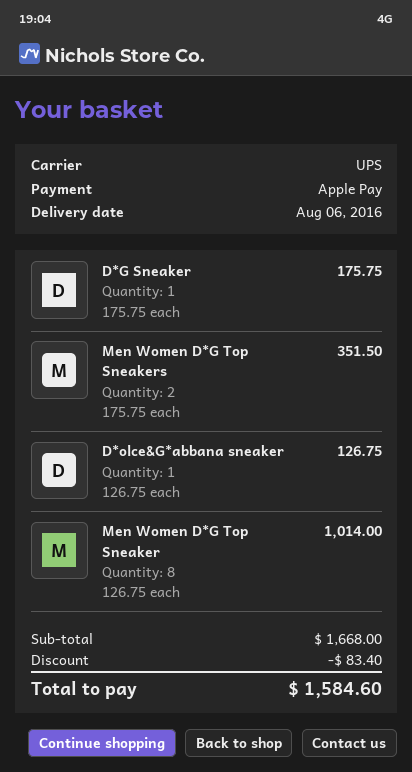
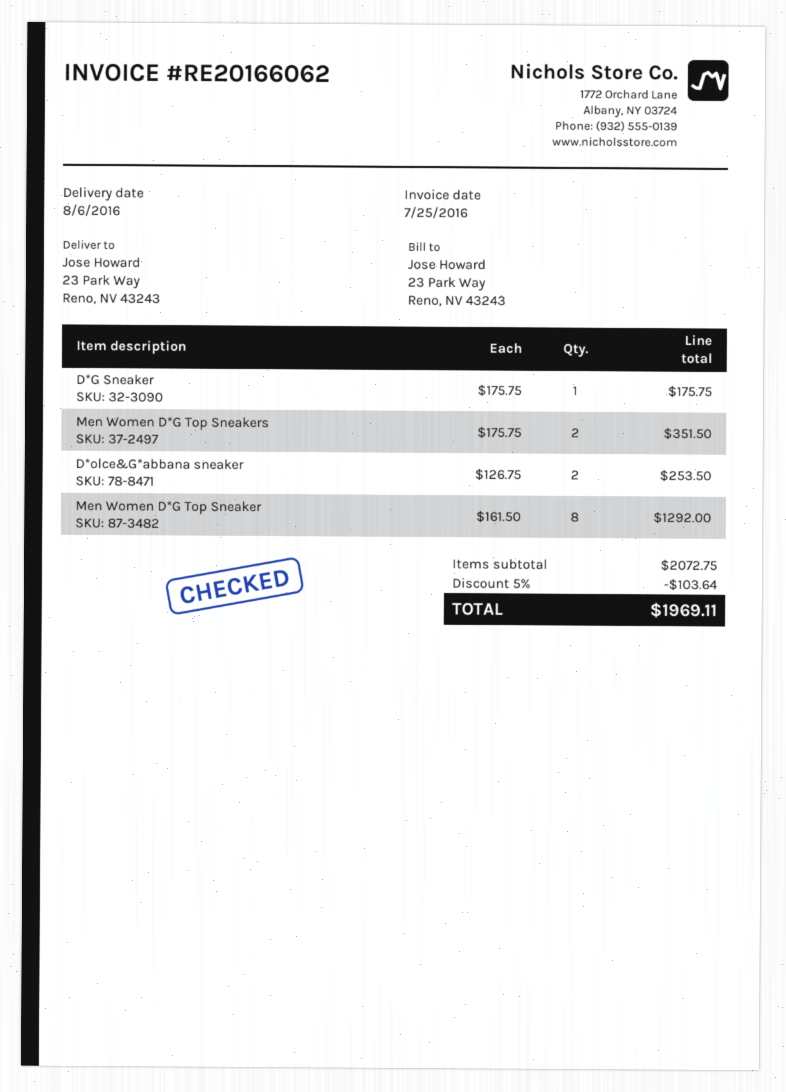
D*olce&G*abbana sneaker: 1 x 126.75 = 126.75 -> 2 x 126.75 = 253.50
Men Women D*G Top Sneaker: 8 x 126.75 = 1014.00 -> 8 x 161.50 = 1292.00
subtotal: 1668.00 -> 2072.75
discount: 83.40 -> 103.64
total: 1584.60 -> 1969.11

